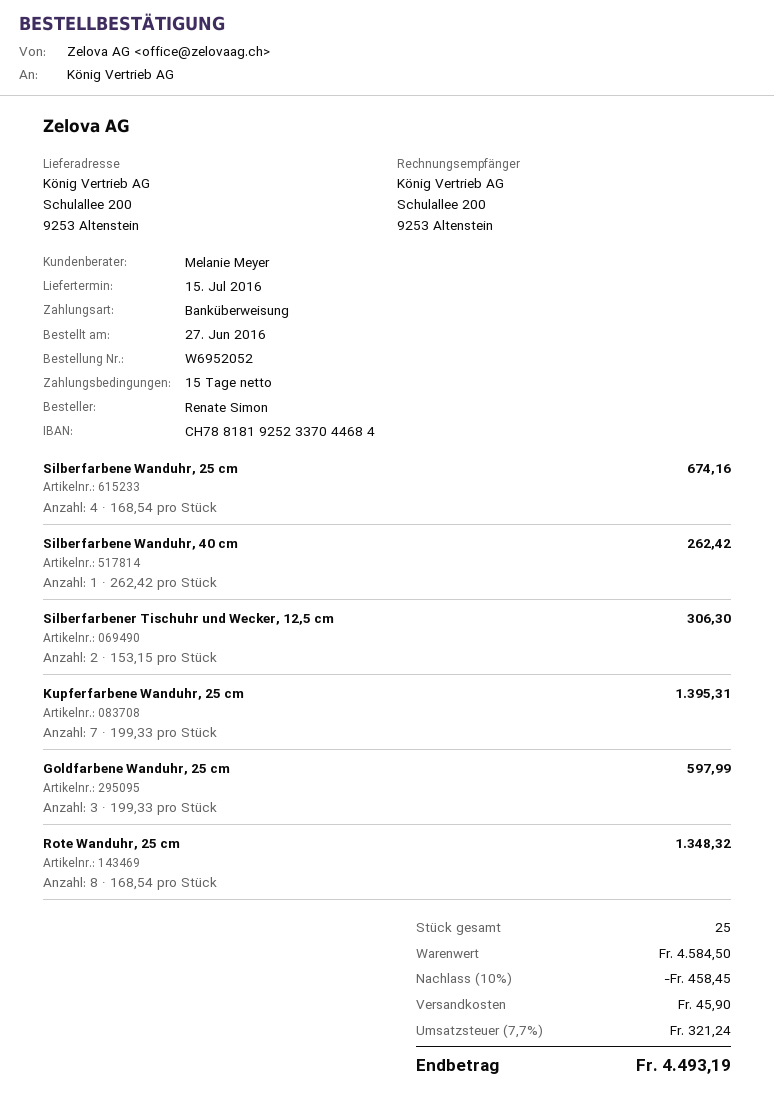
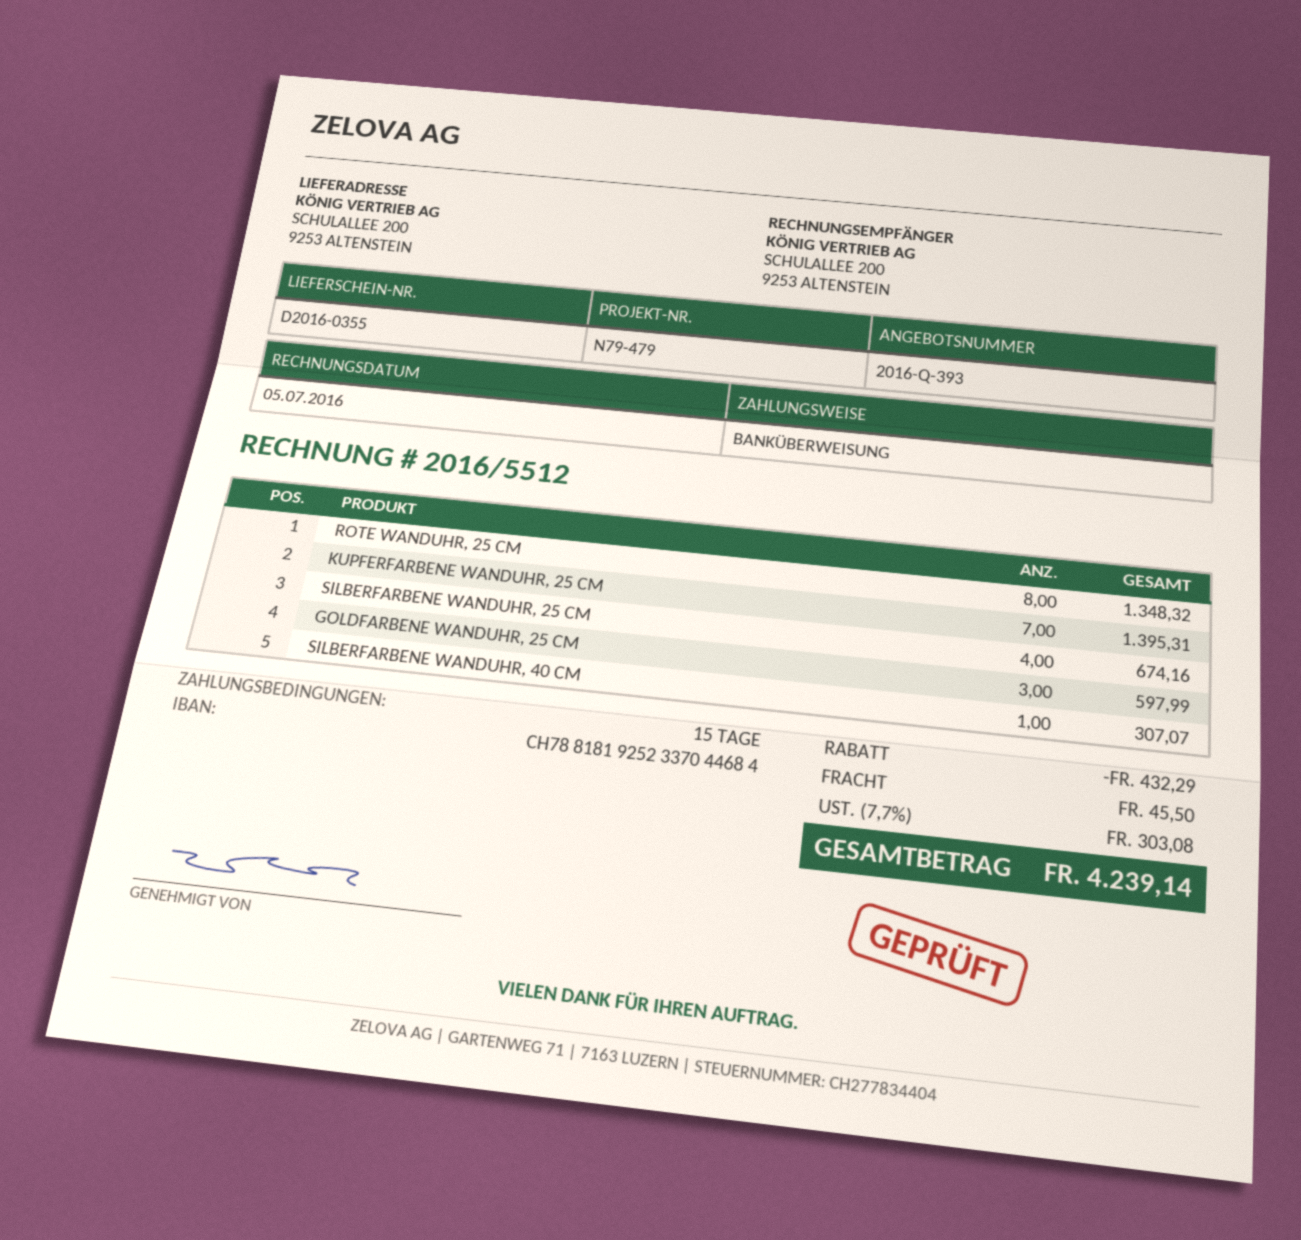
Silberfarbene Wanduhr, 40 cm: 1 for 262.42 -> 1 for 307.07
Silberfarbener Tischuhr und Wecker, 12,5 cm: 2 for 306.30 -> none
discount: 458.45 -> 432.29
shipping: 45.90 -> 45.50
tax: 7.7% = 321.24 -> 7.7% = 303.08
total: 4493.19 -> 4239.14

